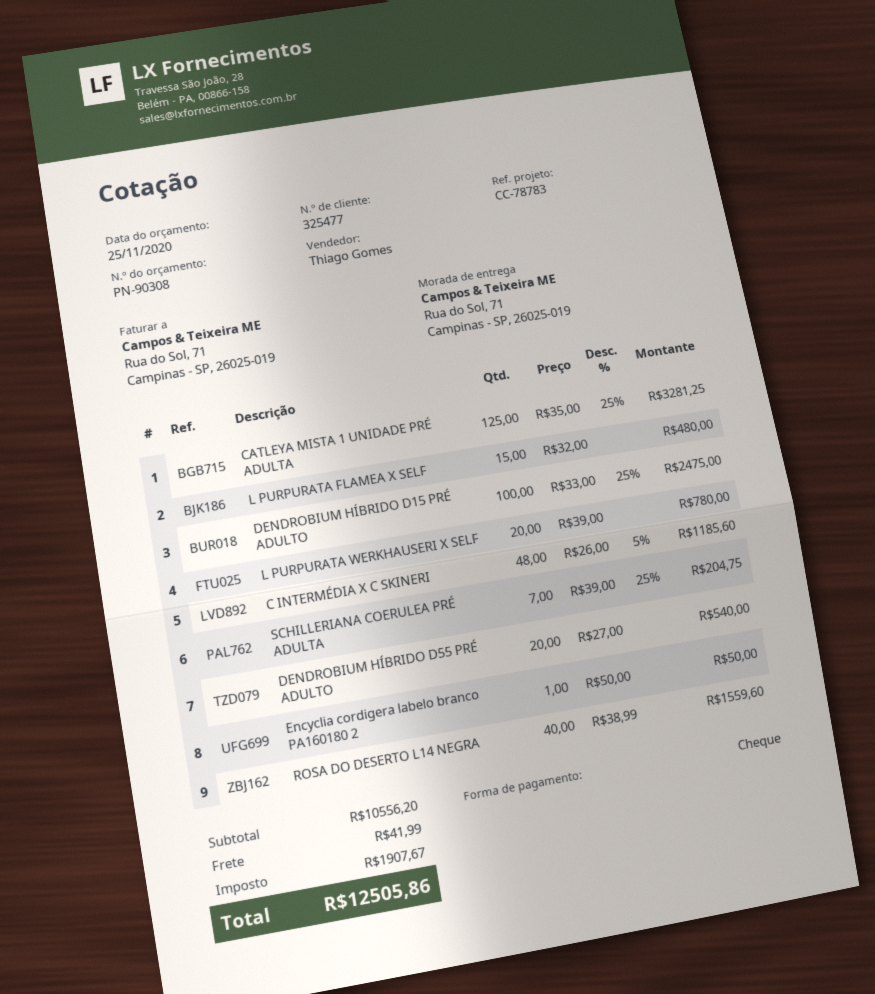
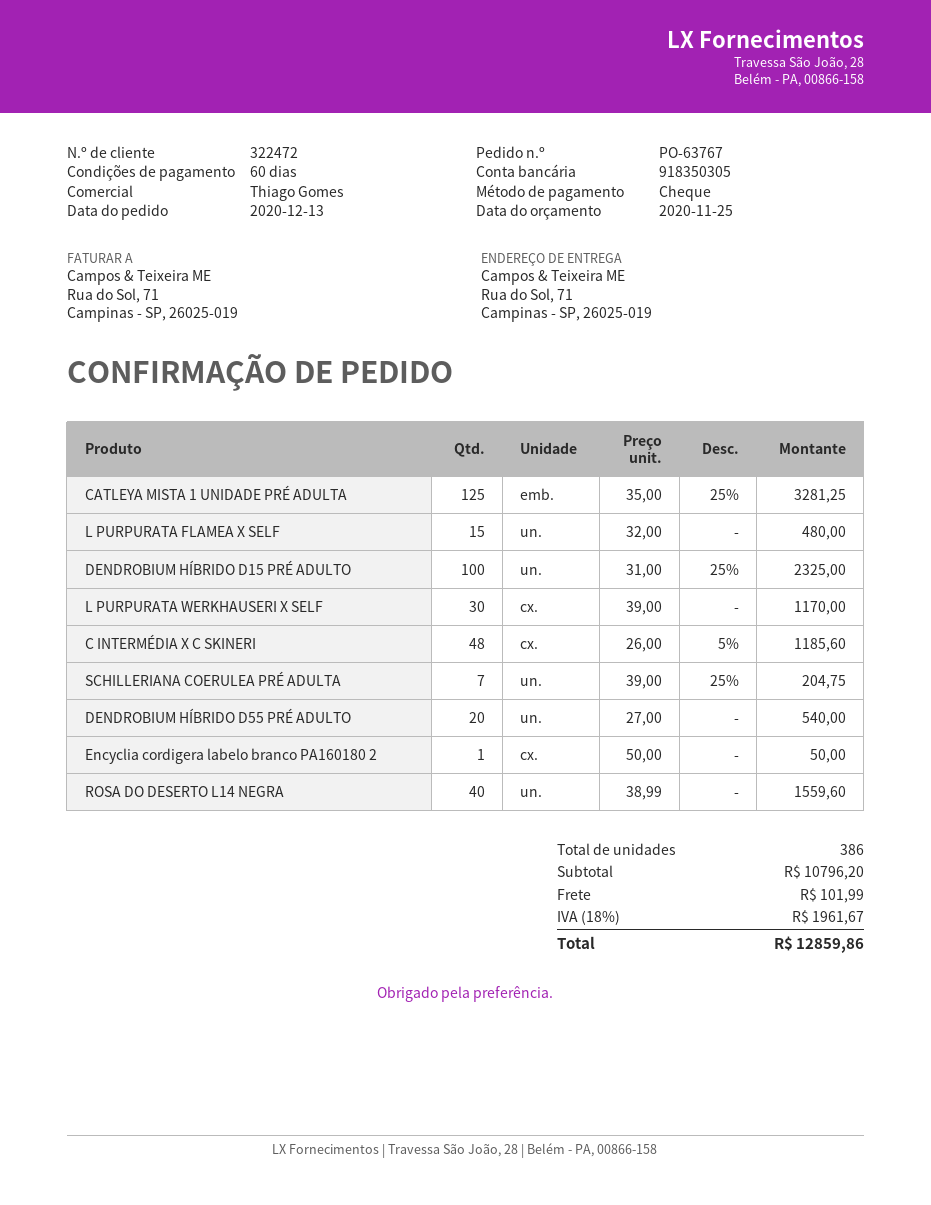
customer number: 325477 -> 322472
DENDROBIUM HÍBRIDO D15 PRÉ ADULTO: 100 x 33.00 - 25% = 2475.00 -> 100 x 31.00 - 25% = 2325.00
L PURPURATA WERKHAUSERI X SELF: 20 x 39.00 = 780.00 -> 30 x 39.00 = 1170.00
subtotal: 10556.20 -> 10796.20
shipping: 41.99 -> 101.99
tax: 1907.67 -> 1961.67
total: 12505.86 -> 12859.86

